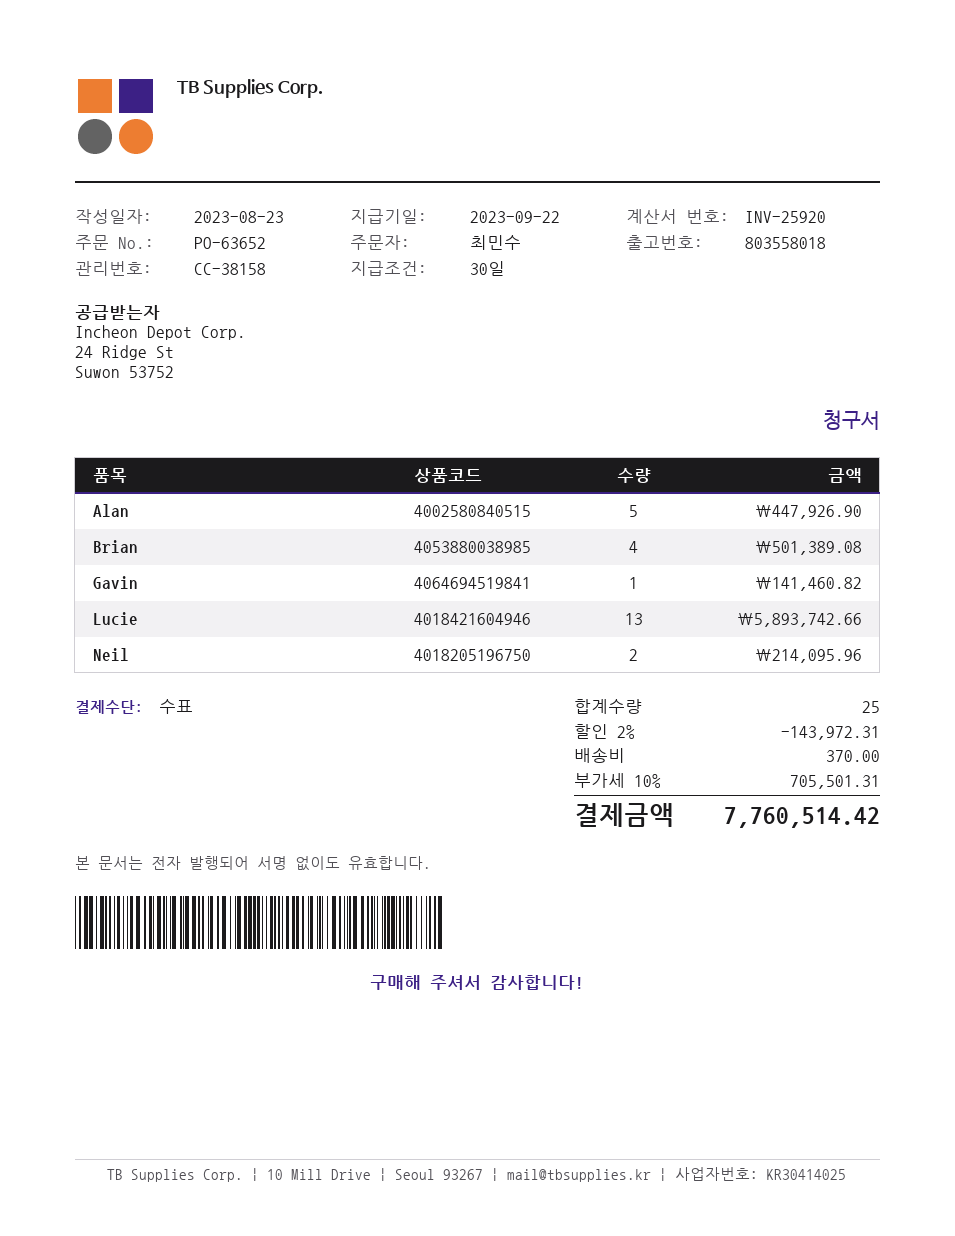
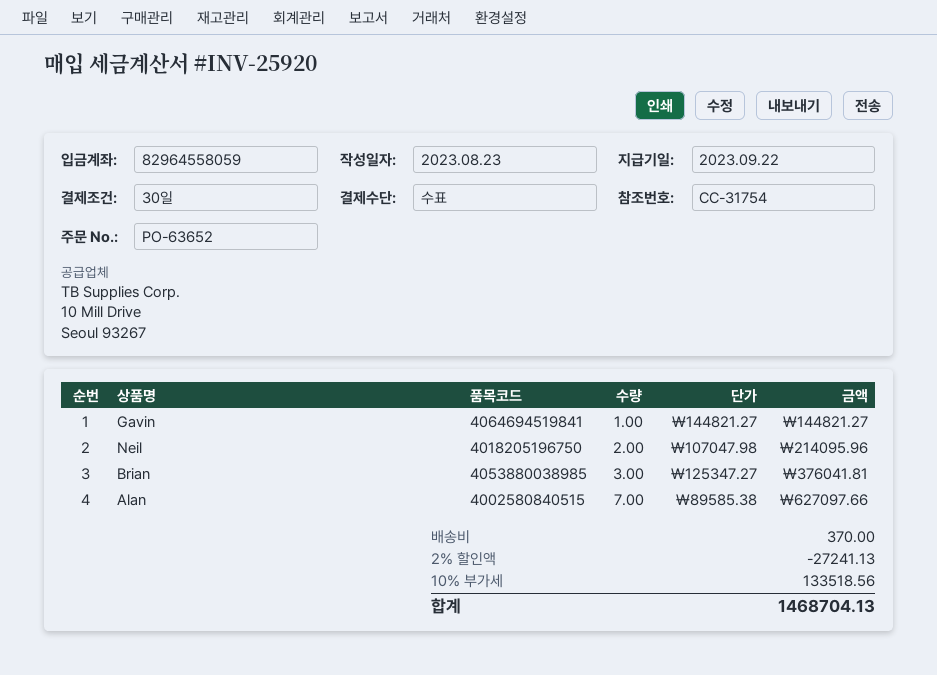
reference: CC-38158 -> CC-31754
Alan: 5 for 447926.90 -> 7 for 627097.66
Brian: 4 for 501389.08 -> 3 for 376041.81
Gavin: 1 for 141460.82 -> 1 for 144821.27
Lucie: 13 for 5893742.66 -> none
discount: 2% = 143972.31 -> 2% = 27241.13
tax: 10% = 705501.31 -> 10% = 133518.56
total: 7760514.42 -> 1468704.13

